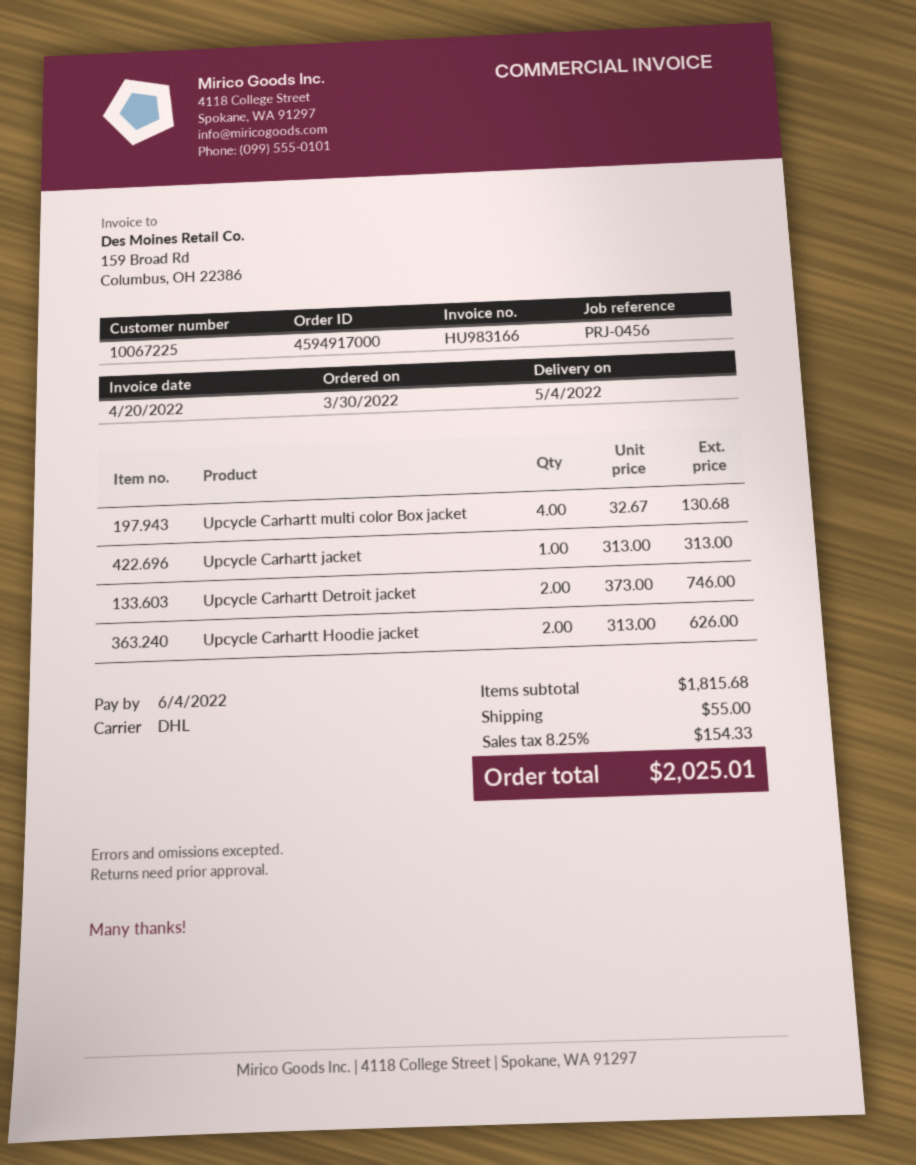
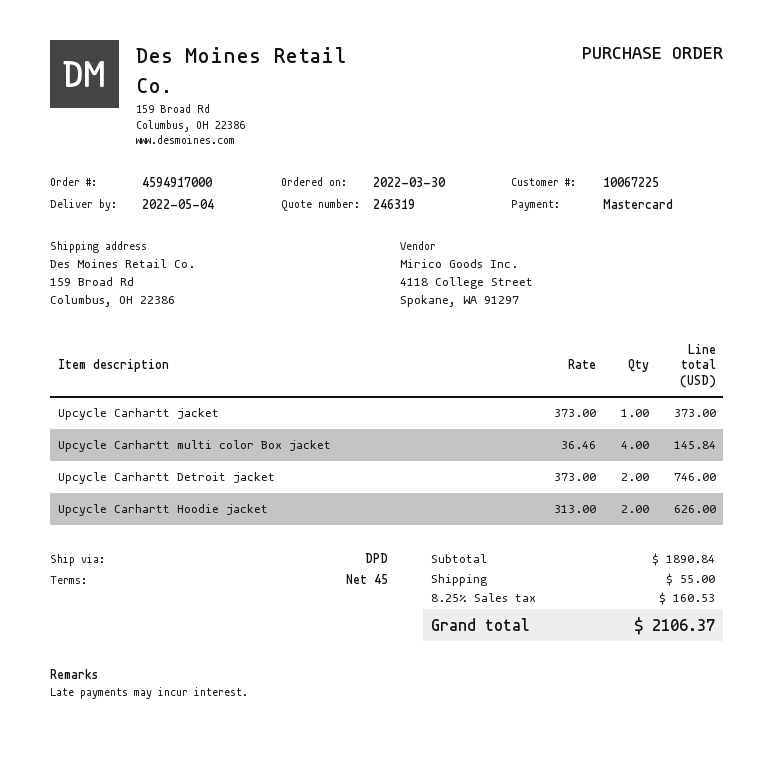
shipping method: DHL -> DPD
Upcycle Carhartt multi color Box jacket: 4 x 32.67 = 130.68 -> 4 x 36.46 = 145.84
Upcycle Carhartt jacket: 1 x 313.00 = 313.00 -> 1 x 373.00 = 373.00
subtotal: 1815.68 -> 1890.84
tax: 8.25% = 154.33 -> 8.25% = 160.53
total: 2025.01 -> 2106.37

